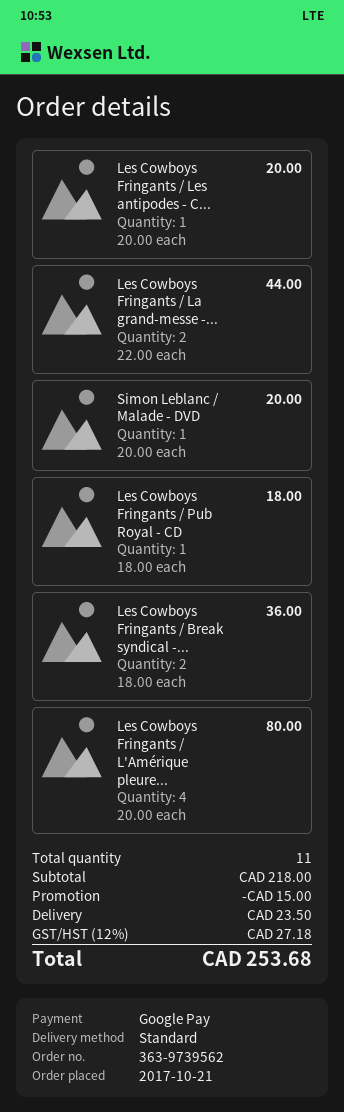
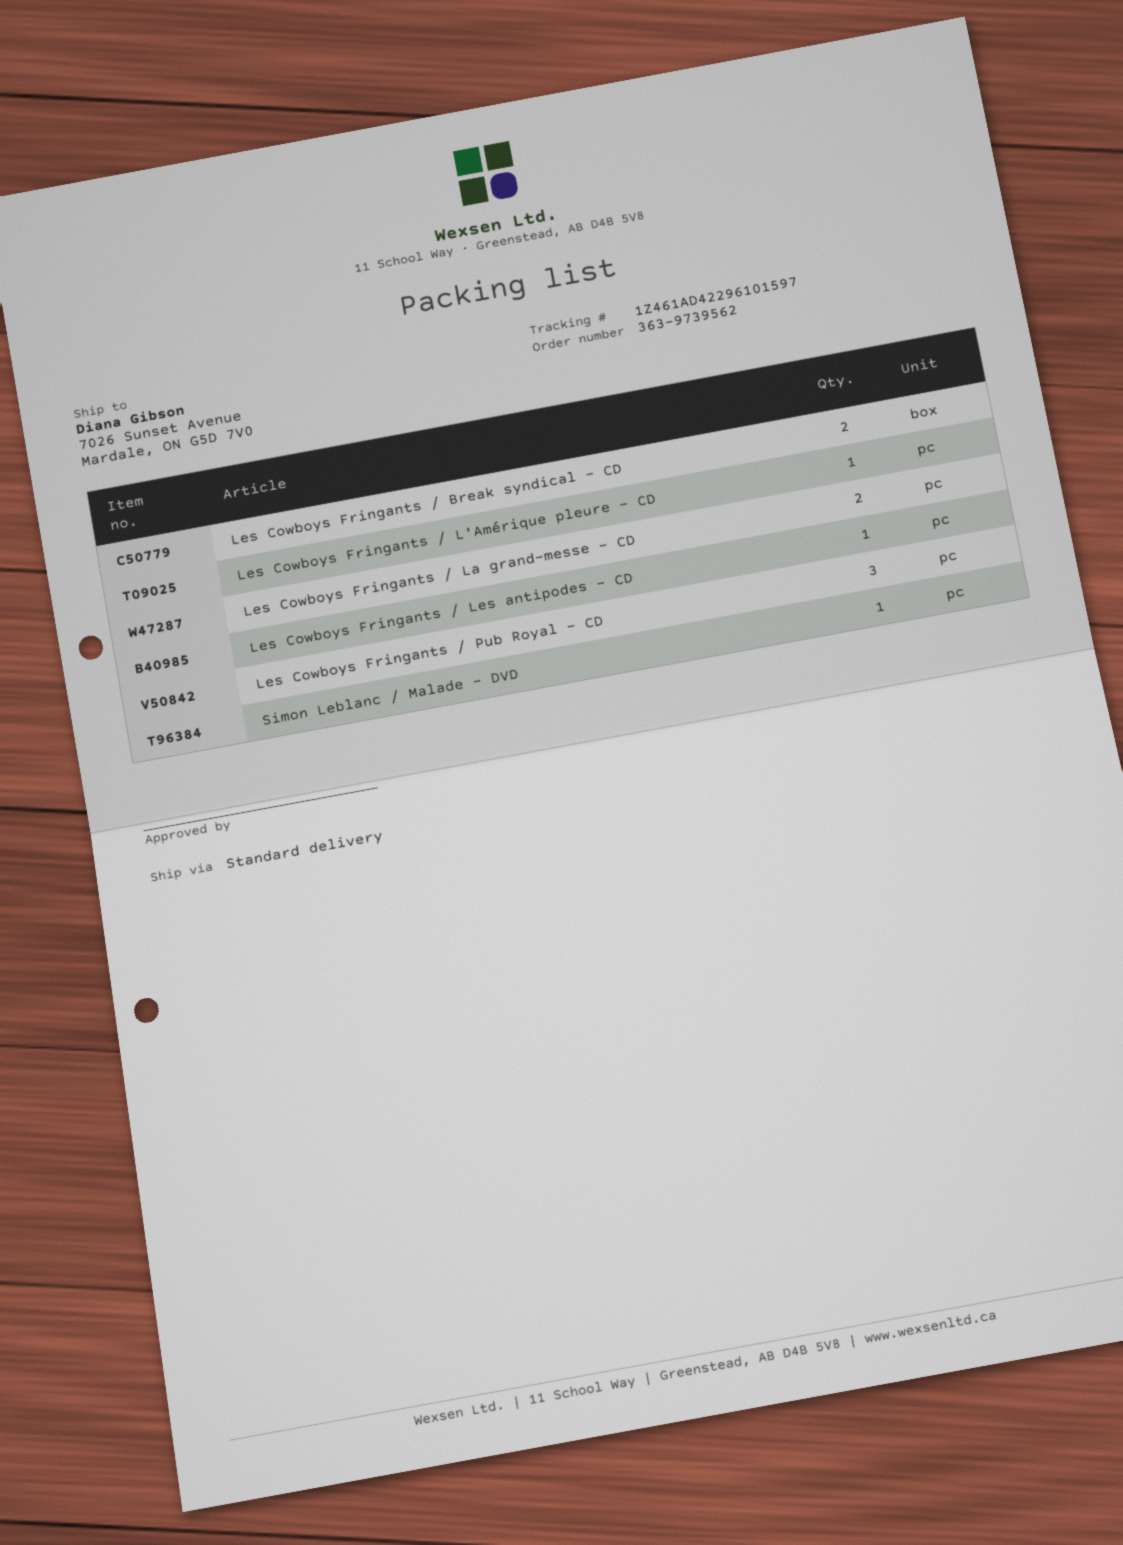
Les Cowboys Fringants / Pub Royal - CD: 1 -> 3
Les Cowboys Fringants / L'Amérique pleure...: 4 -> 1

